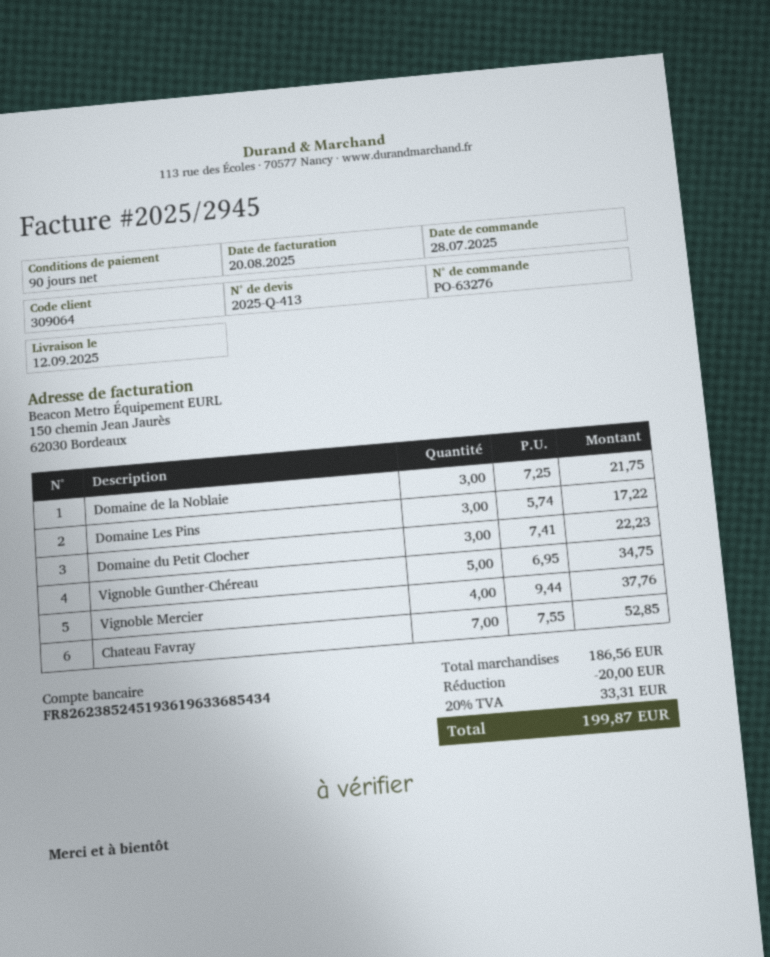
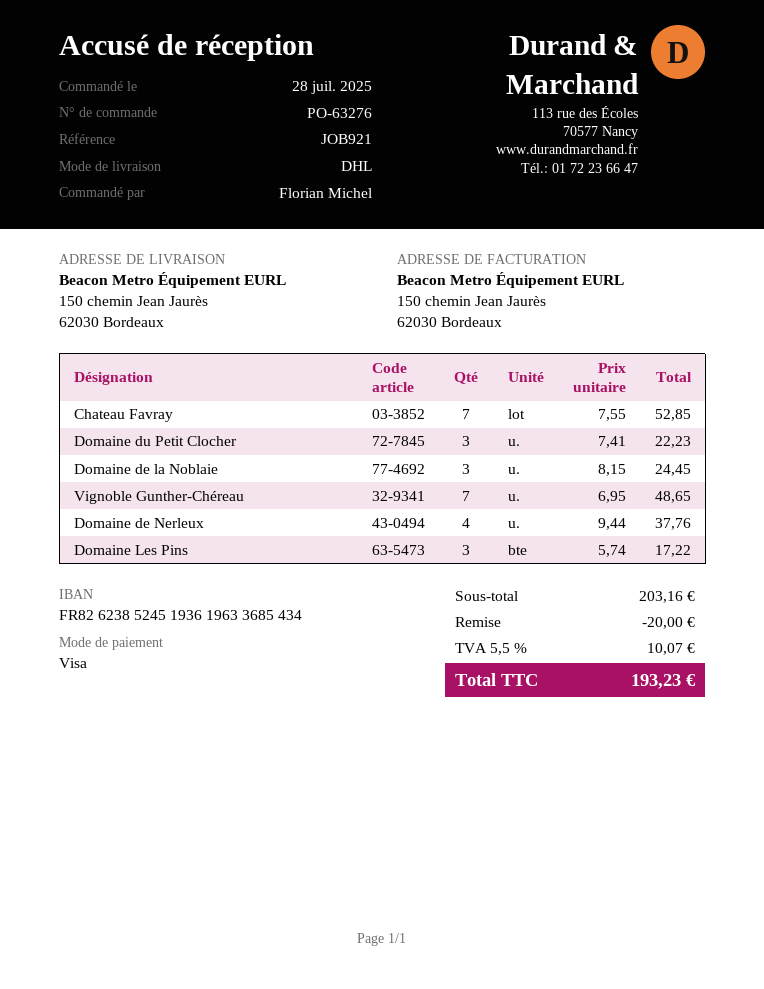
Domaine de la Noblaie: 3 x 7.25 = 21.75 -> 3 x 8.15 = 24.45
Vignoble Gunther-Chéreau: 5 x 6.95 = 34.75 -> 7 x 6.95 = 48.65
Vignoble Mercier: 4 x 9.44 = 37.76 -> none
Domaine de Nerleux: none -> 4 x 9.44 = 37.76
subtotal: 186.56 -> 203.16
tax: 20% = 33.31 -> 5.5% = 10.07
total: 199.87 -> 193.23

